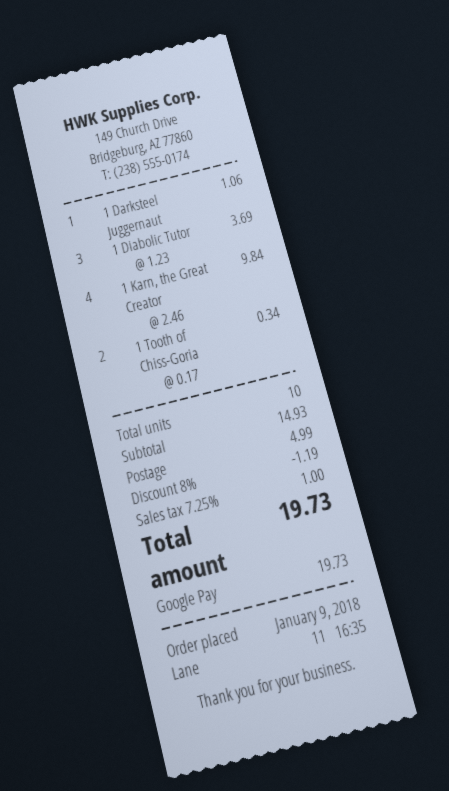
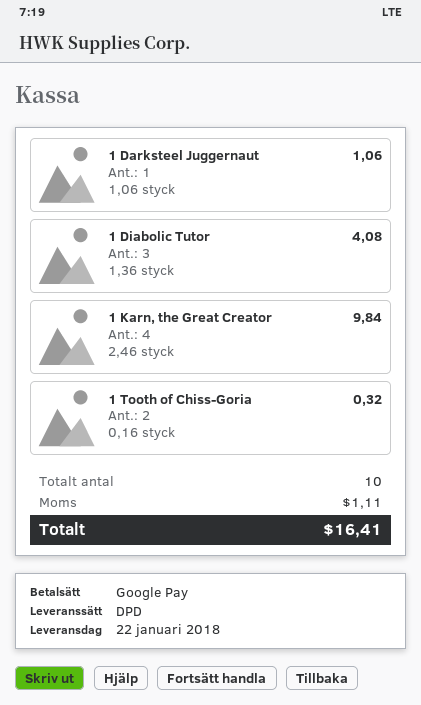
1 Diabolic Tutor: 3 x 1.23 = 3.69 -> 3 x 1.36 = 4.08
1 Tooth of Chiss-Goria: 2 x 0.17 = 0.34 -> 2 x 0.16 = 0.32
discount: 8% = 1.19 -> none
shipping: 4.99 -> none
tax: 1.00 -> 1.11
total: 19.73 -> 16.41

